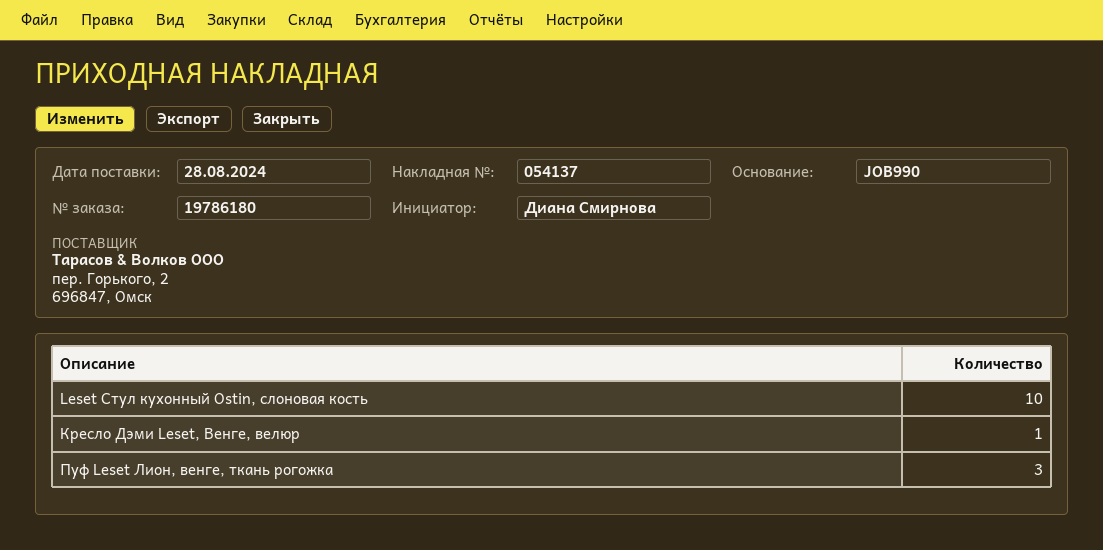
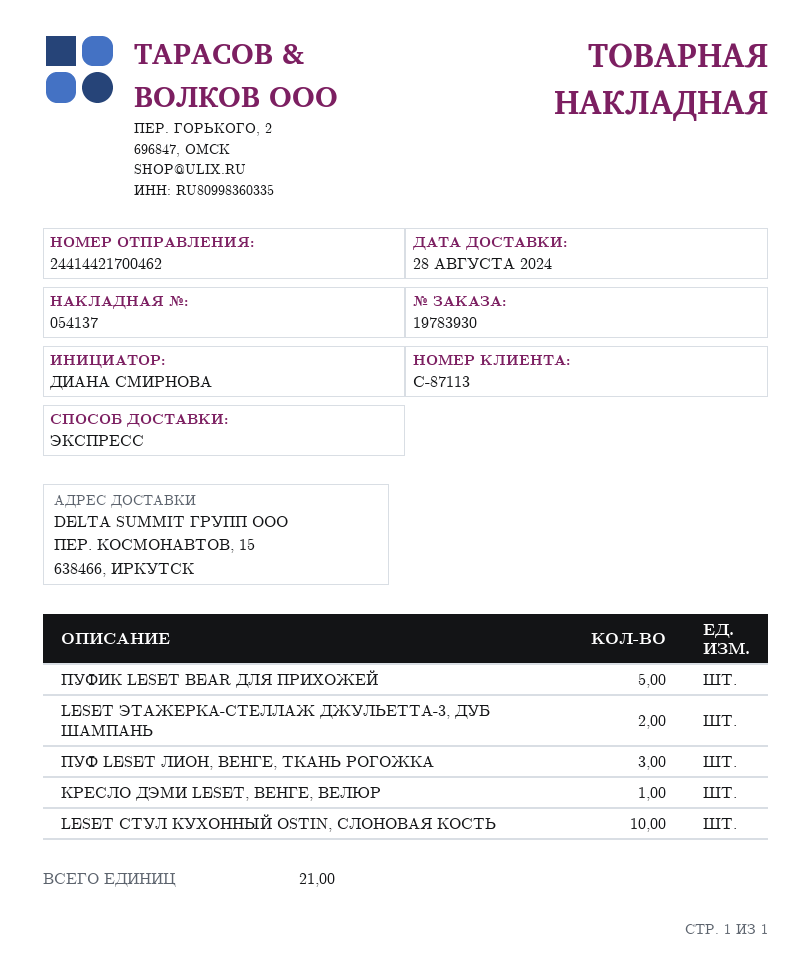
order number: 19786180 -> 19783930
ПУФИК LESET BEAR ДЛЯ ПРИХОЖЕЙ: none -> 5
LESET ЭТАЖЕРКА-СТЕЛЛАЖ ДЖУЛЬЕТТА-3, ДУБ ШАМПАНЬ: none -> 2

